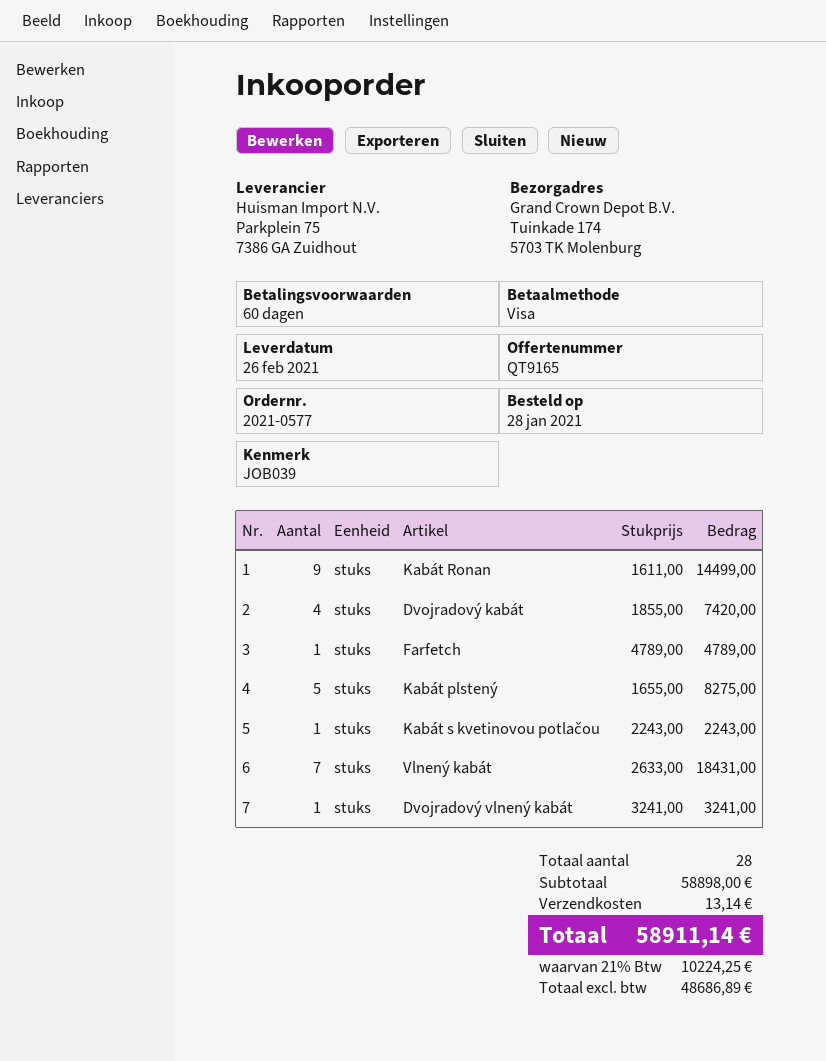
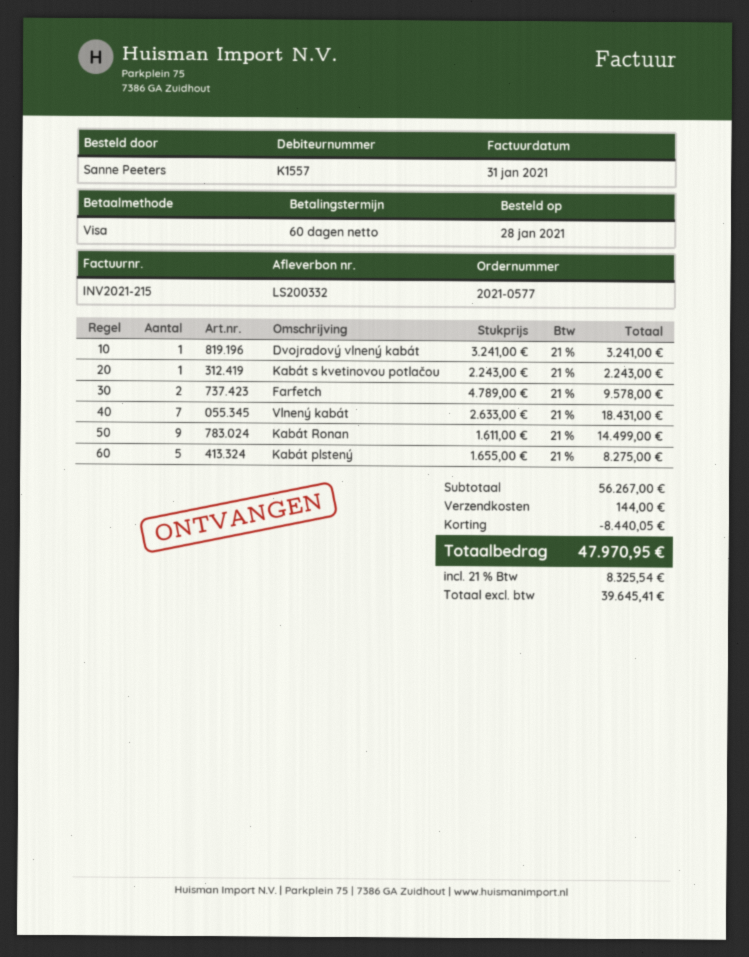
Dvojradový kabát: 4 x 1855.00 = 7420.00 -> none
Farfetch: 1 x 4789.00 = 4789.00 -> 2 x 4789.00 = 9578.00
subtotal: 58898.00 -> 56267.00
discount: none -> 8440.05
shipping: 13.14 -> 144.00
net: 48686.89 -> 39645.41
tax: 21% = 10224.25 -> 21% = 8325.54
total: 58911.14 -> 47970.95

